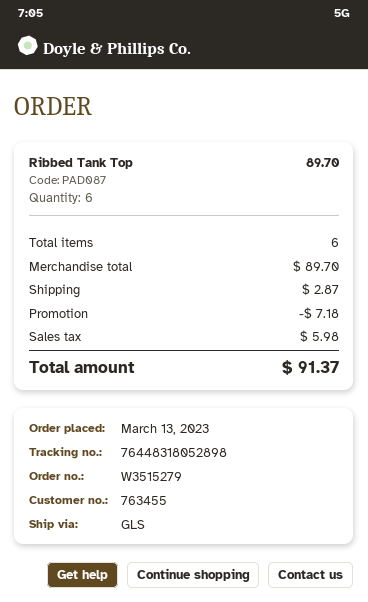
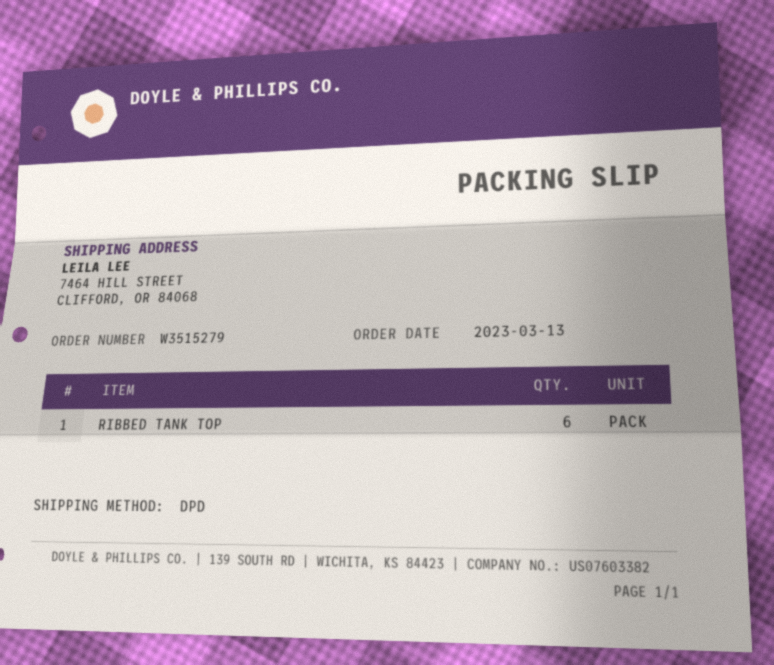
shipping method: GLS -> DPD

